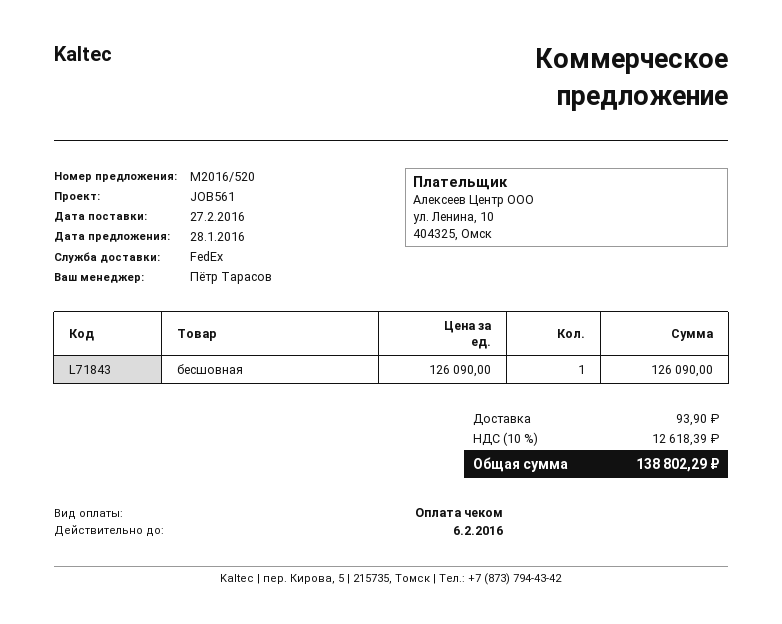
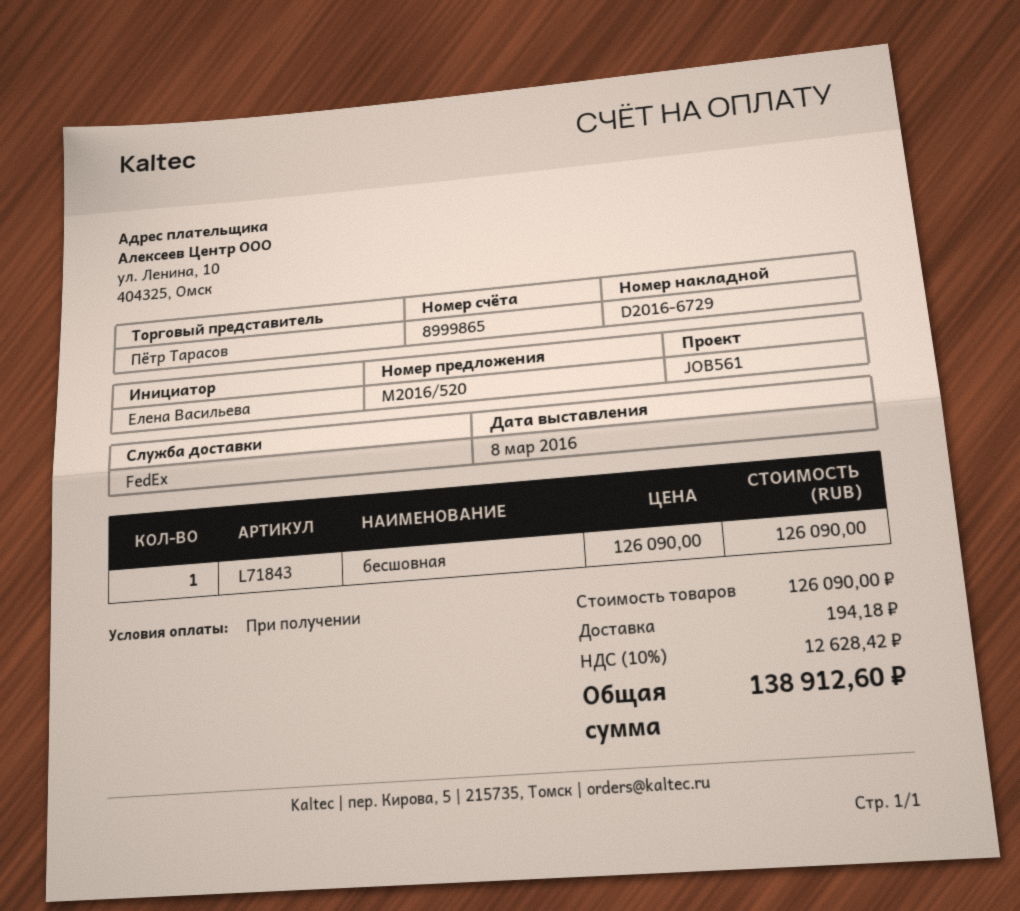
shipping: 93.90 -> 194.18
tax: 10% = 12618.39 -> 10% = 12628.42
total: 138802.29 -> 138912.60

